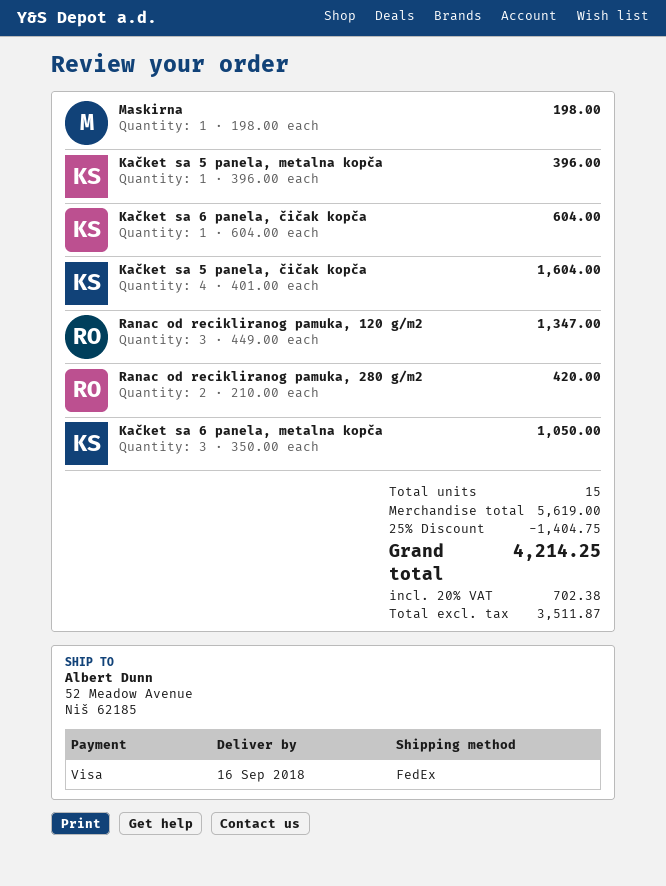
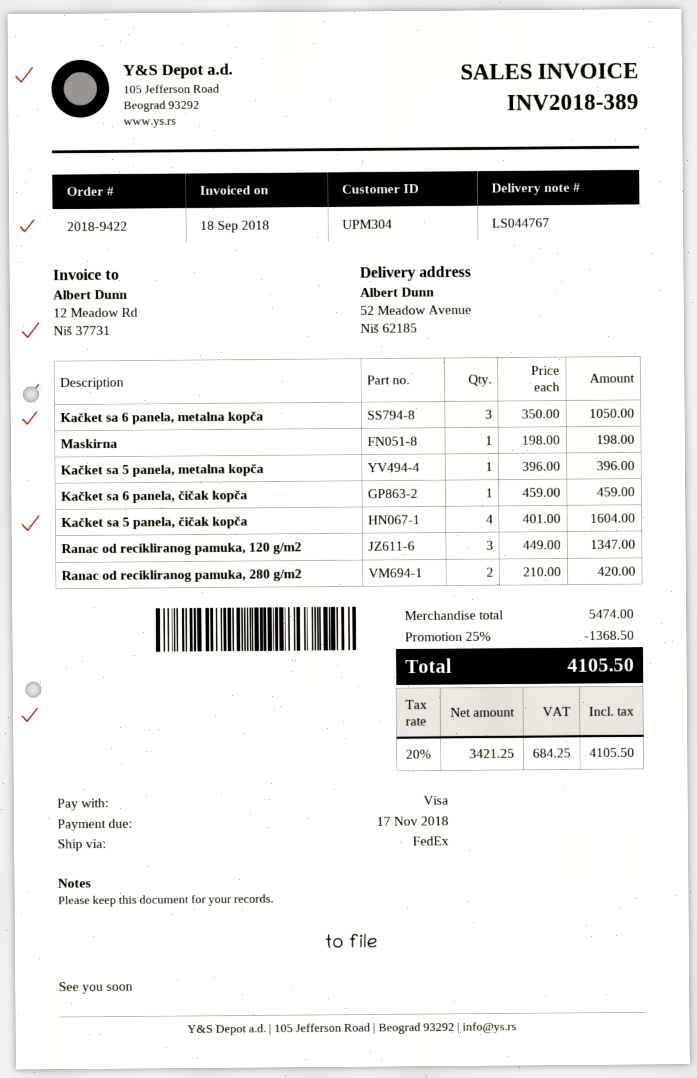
Kačket sa 6 panela, čičak kopča: 1 x 604.00 = 604.00 -> 1 x 459.00 = 459.00
subtotal: 5619.00 -> 5474.00
discount: 25% = 1404.75 -> 25% = 1368.50
net: 3511.87 -> 3421.25
tax: 20% = 702.38 -> 20% = 684.25
total: 4214.25 -> 4105.50

